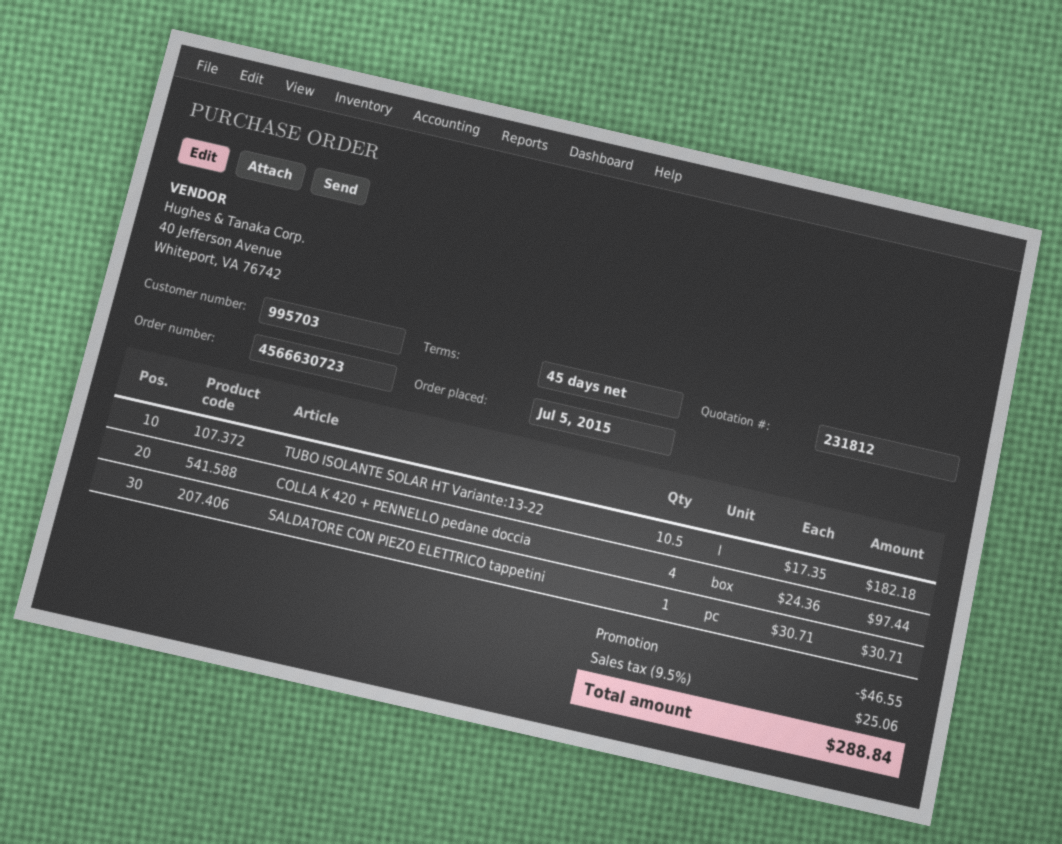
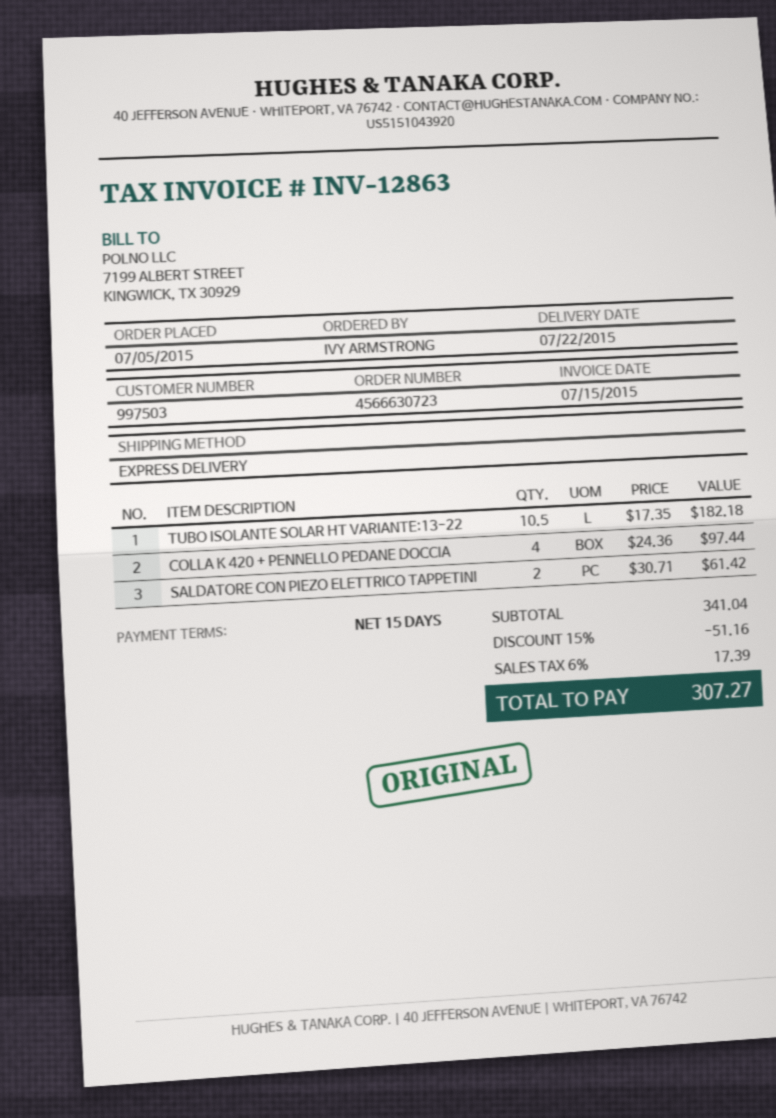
payment terms: 45 days -> 15 days
customer number: 995703 -> 997503
SALDATORE CON PIEZO ELETTRICO tappetini: 1 x 30.71 = 30.71 -> 2 x 30.71 = 61.42
discount: 46.55 -> 51.16
tax: 9.5% = 25.06 -> 6% = 17.39
total: 288.84 -> 307.27

